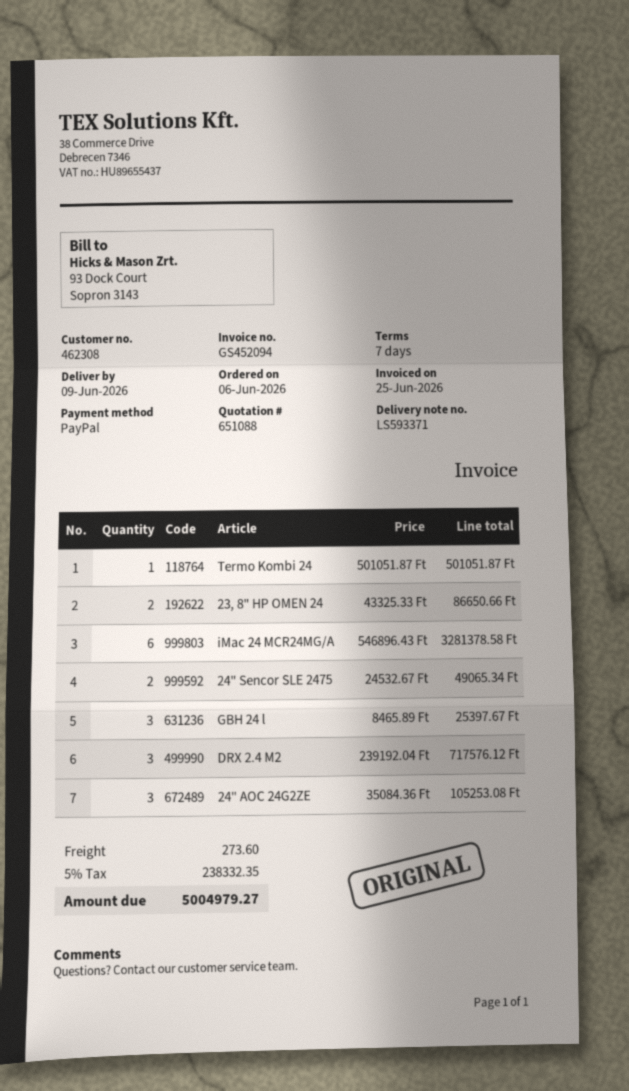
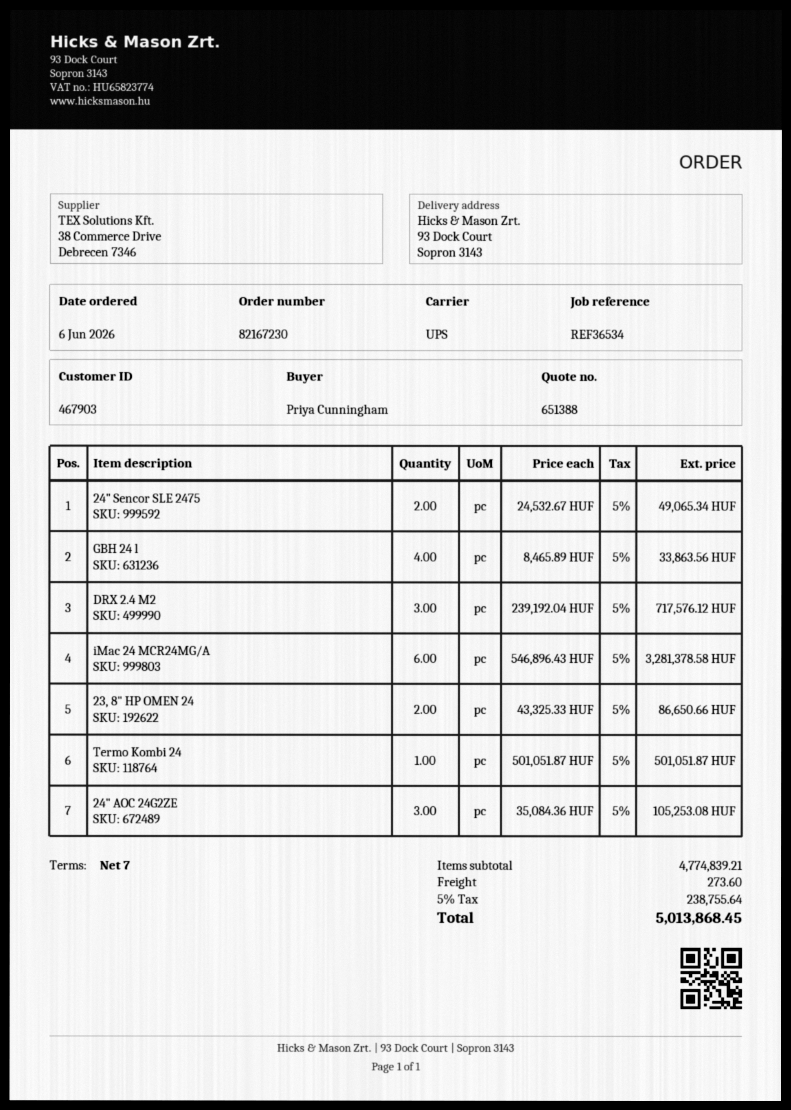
quote number: 651088 -> 651388
customer number: 462308 -> 467903
GBH 24 l: 3 x 8465.89 = 25397.67 -> 4 x 8465.89 = 33863.56
tax: 5% = 238332.35 -> 5% = 238755.64
total: 5004979.27 -> 5013868.45

